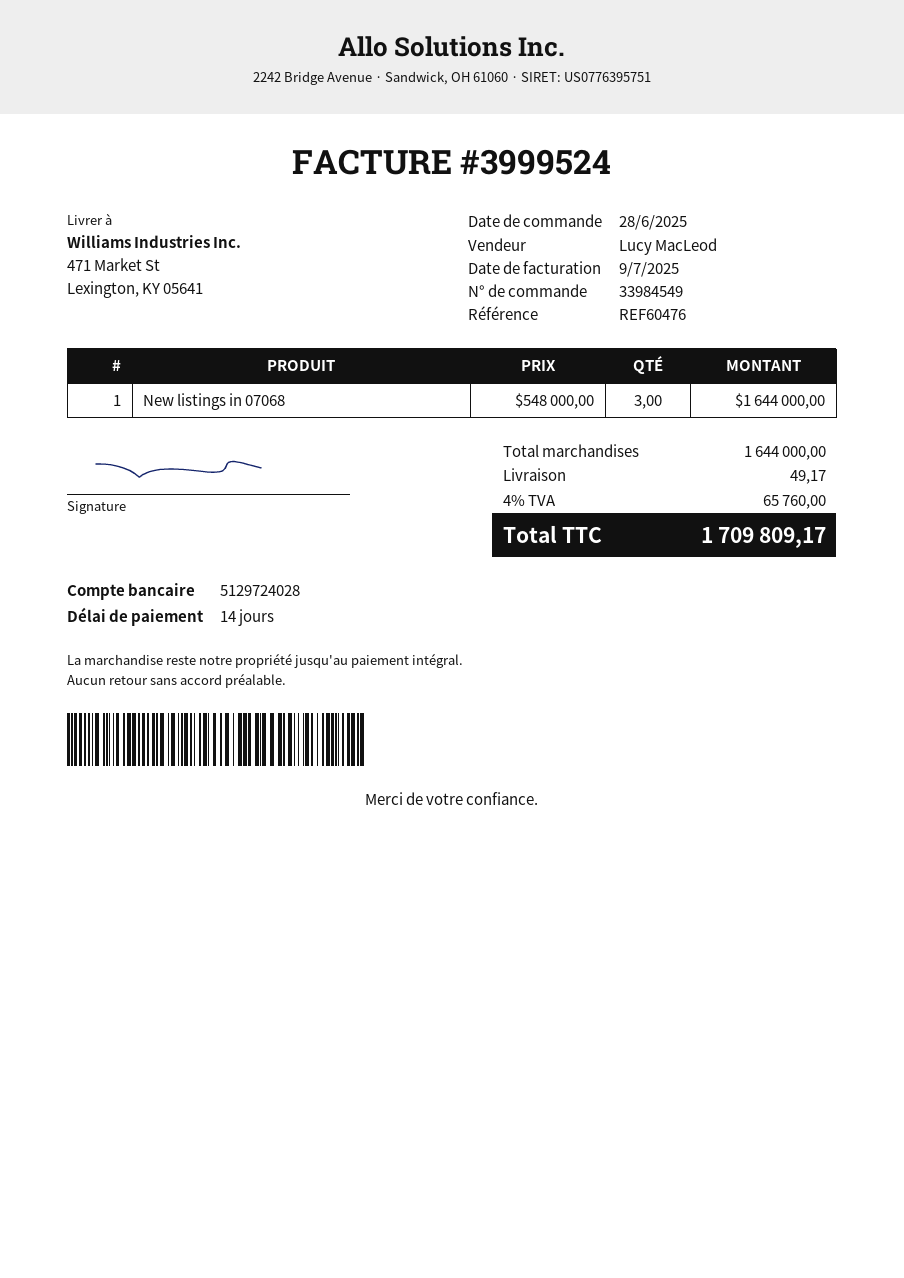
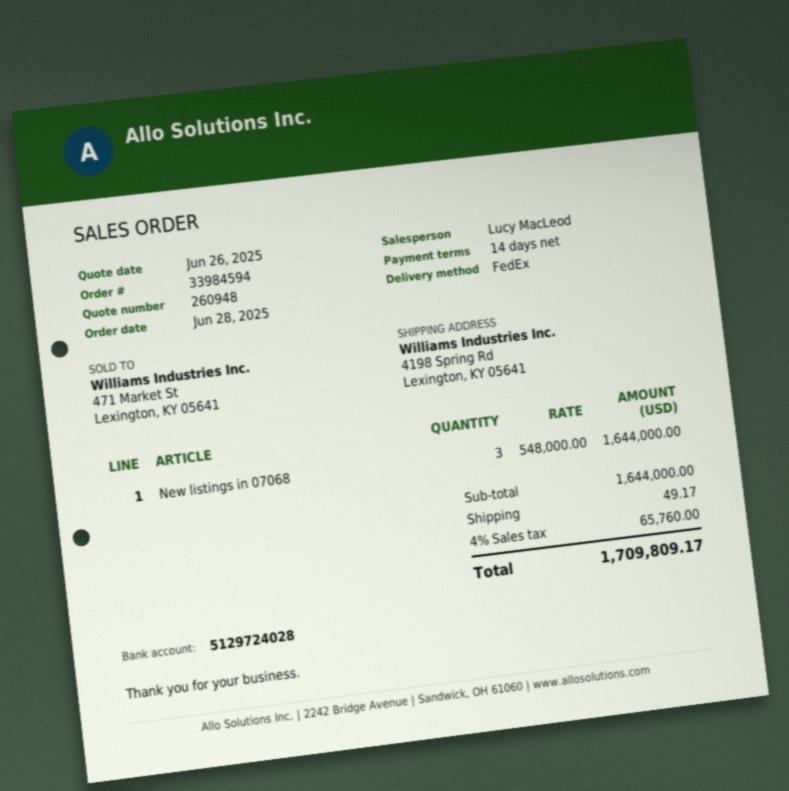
order number: 33984549 -> 33984594
ship to: 471 Market St, Lexington, KY 05641 -> 4198 Spring Rd, Lexington, KY 05641

